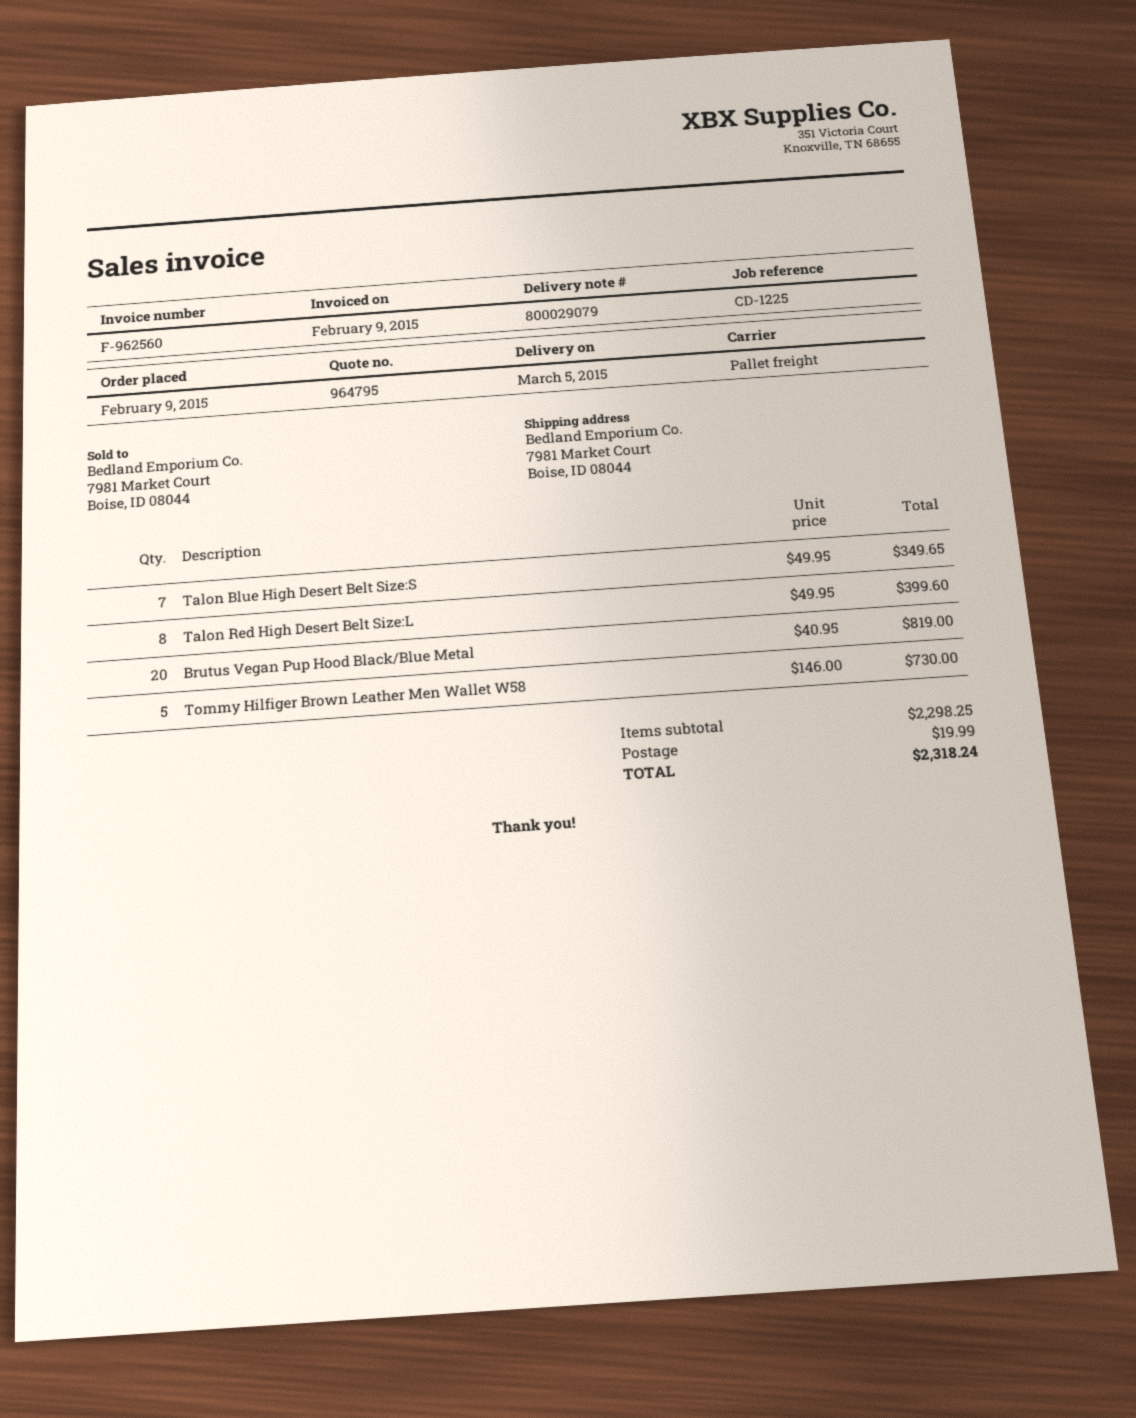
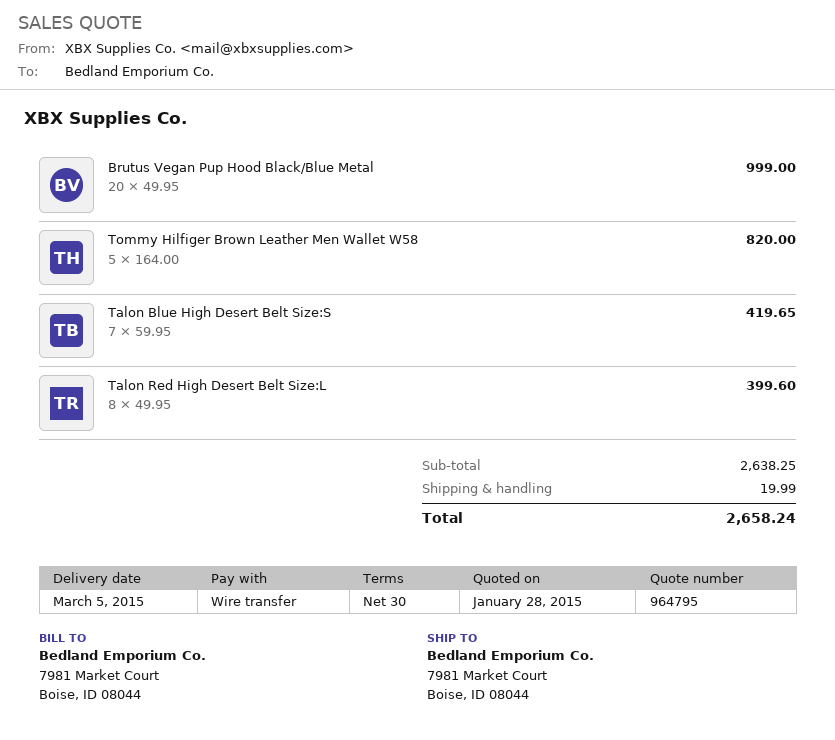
Talon Blue High Desert Belt Size:S: 7 x 49.95 = 349.65 -> 7 x 59.95 = 419.65
Brutus Vegan Pup Hood Black/Blue Metal: 20 x 40.95 = 819.00 -> 20 x 49.95 = 999.00
Tommy Hilfiger Brown Leather Men Wallet W58: 5 x 146.00 = 730.00 -> 5 x 164.00 = 820.00
subtotal: 2298.25 -> 2638.25
total: 2318.24 -> 2658.24

